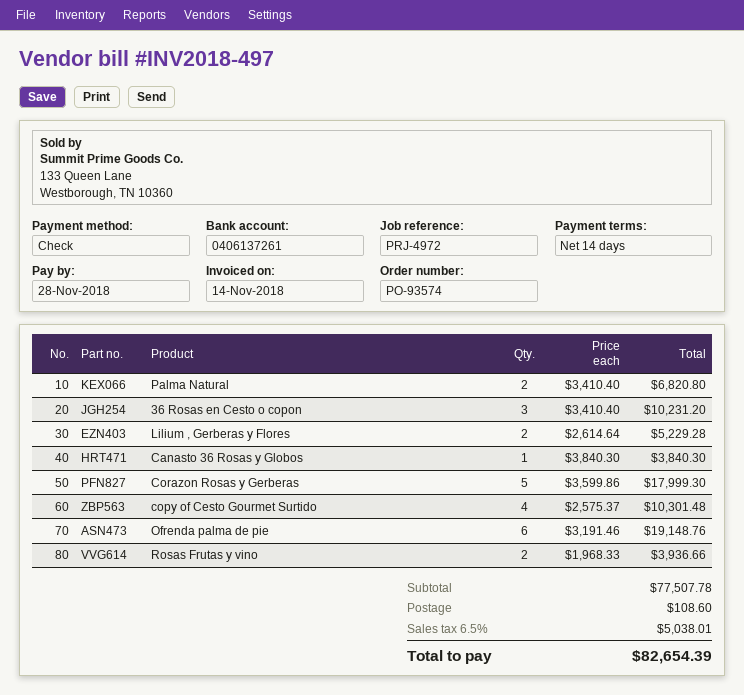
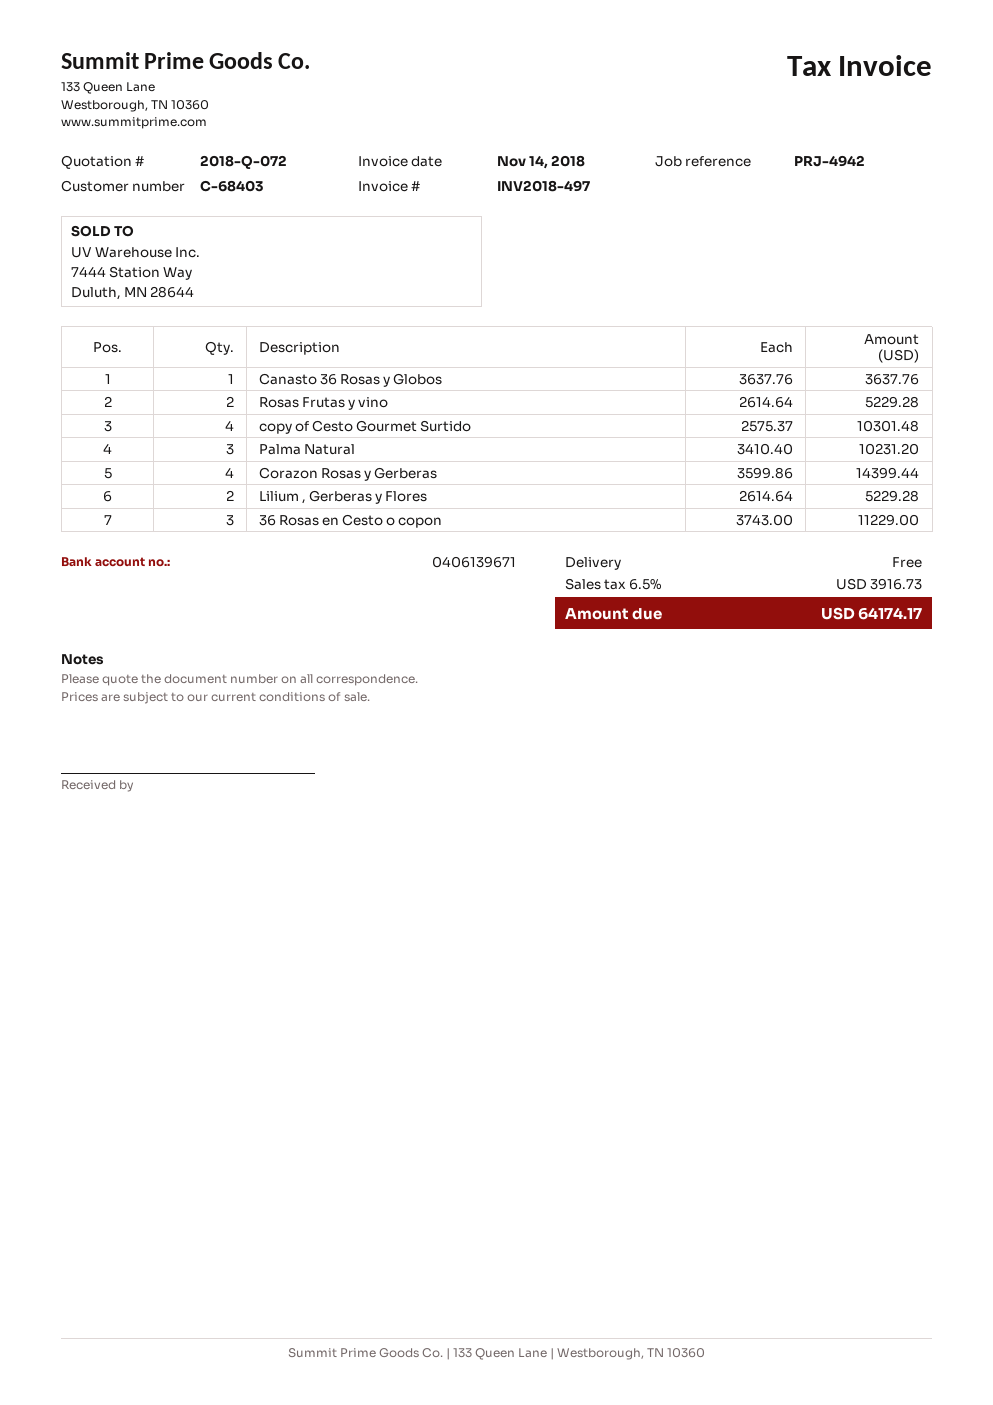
reference: PRJ-4972 -> PRJ-4942
bank account: 0406137261 -> 0406139671
Palma Natural: 2 x 3410.40 = 6820.80 -> 3 x 3410.40 = 10231.20
36 Rosas en Cesto o copon: 3 x 3410.40 = 10231.20 -> 3 x 3743.00 = 11229.00
Canasto 36 Rosas y Globos: 1 x 3840.30 = 3840.30 -> 1 x 3637.76 = 3637.76
Corazon Rosas y Gerberas: 5 x 3599.86 = 17999.30 -> 4 x 3599.86 = 14399.44
Ofrenda palma de pie: 6 x 3191.46 = 19148.76 -> none
Rosas Frutas y vino: 2 x 1968.33 = 3936.66 -> 2 x 2614.64 = 5229.28
shipping: 108.60 -> 0.00
tax: 6.5% = 5038.01 -> 6.5% = 3916.73
total: 82654.39 -> 64174.17

